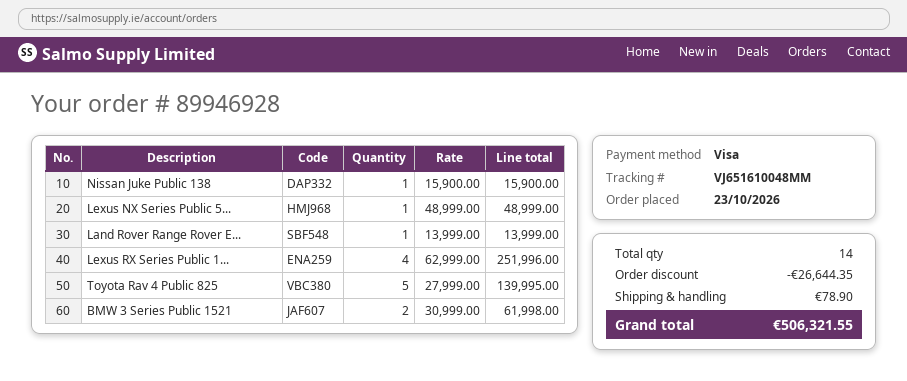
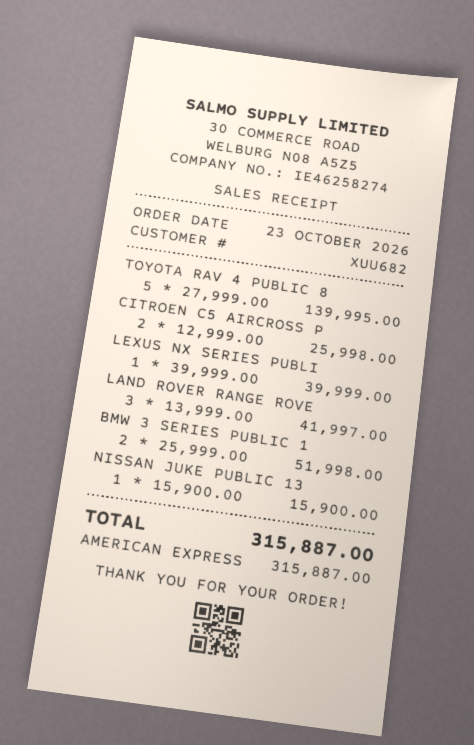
payment method: Visa -> American Express
Lexus NX Series Public 5...: 1 x 48999.00 = 48999.00 -> 1 x 39999.00 = 39999.00
Land Rover Range Rover E...: 1 x 13999.00 = 13999.00 -> 3 x 13999.00 = 41997.00
Lexus RX Series Public 1...: 4 x 62999.00 = 251996.00 -> none
BMW 3 Series Public 1521: 2 x 30999.00 = 61998.00 -> 2 x 25999.00 = 51998.00
CITROEN C5 AIRCROSS P: none -> 2 x 12999.00 = 25998.00
discount: 26644.35 -> none
shipping: 78.90 -> none
total: 506321.55 -> 315887.00

